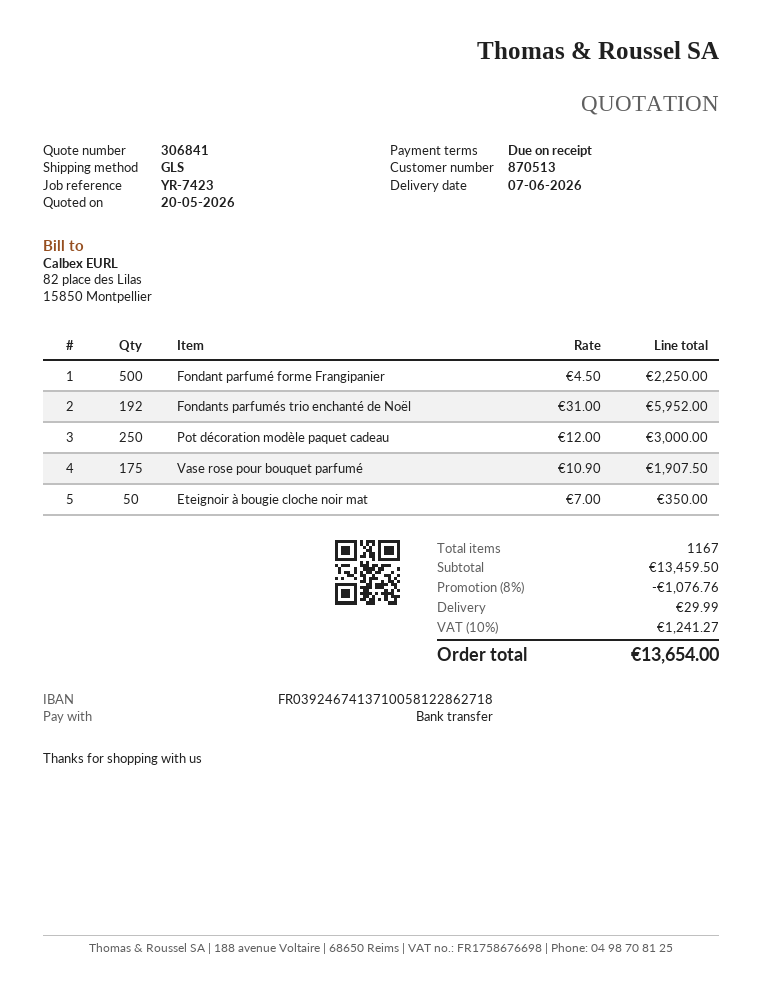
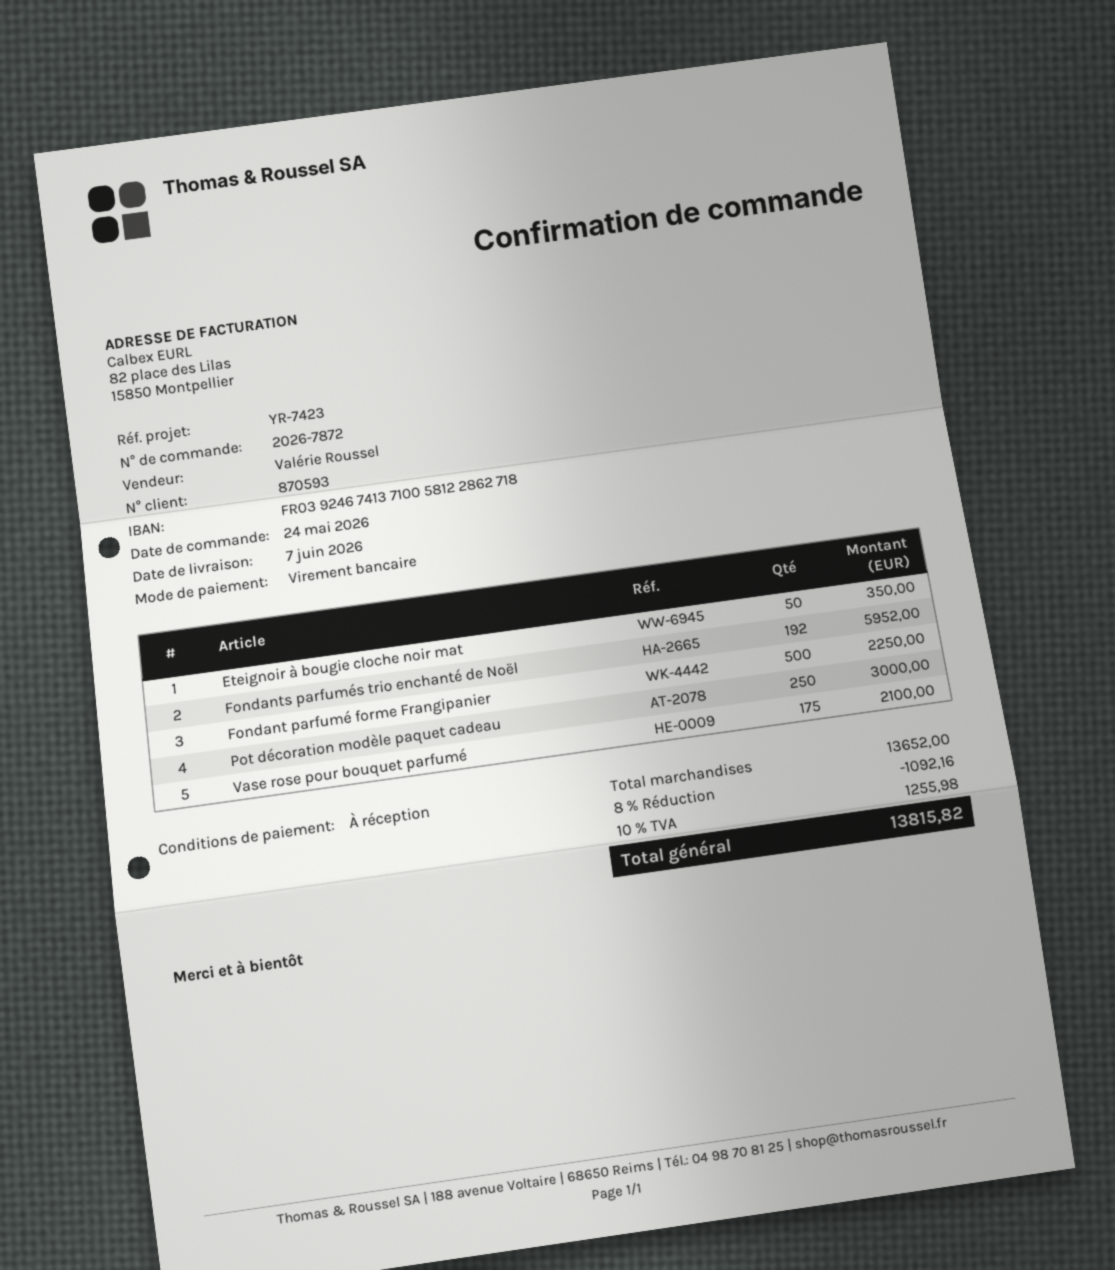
customer number: 870513 -> 870593
Vase rose pour bouquet parfumé: 175 for 1907.50 -> 175 for 2100.00
subtotal: 13459.50 -> 13652.00
discount: 8% = 1076.76 -> 8% = 1092.16
shipping: 29.99 -> none
tax: 10% = 1241.27 -> 10% = 1255.98
total: 13654.00 -> 13815.82

